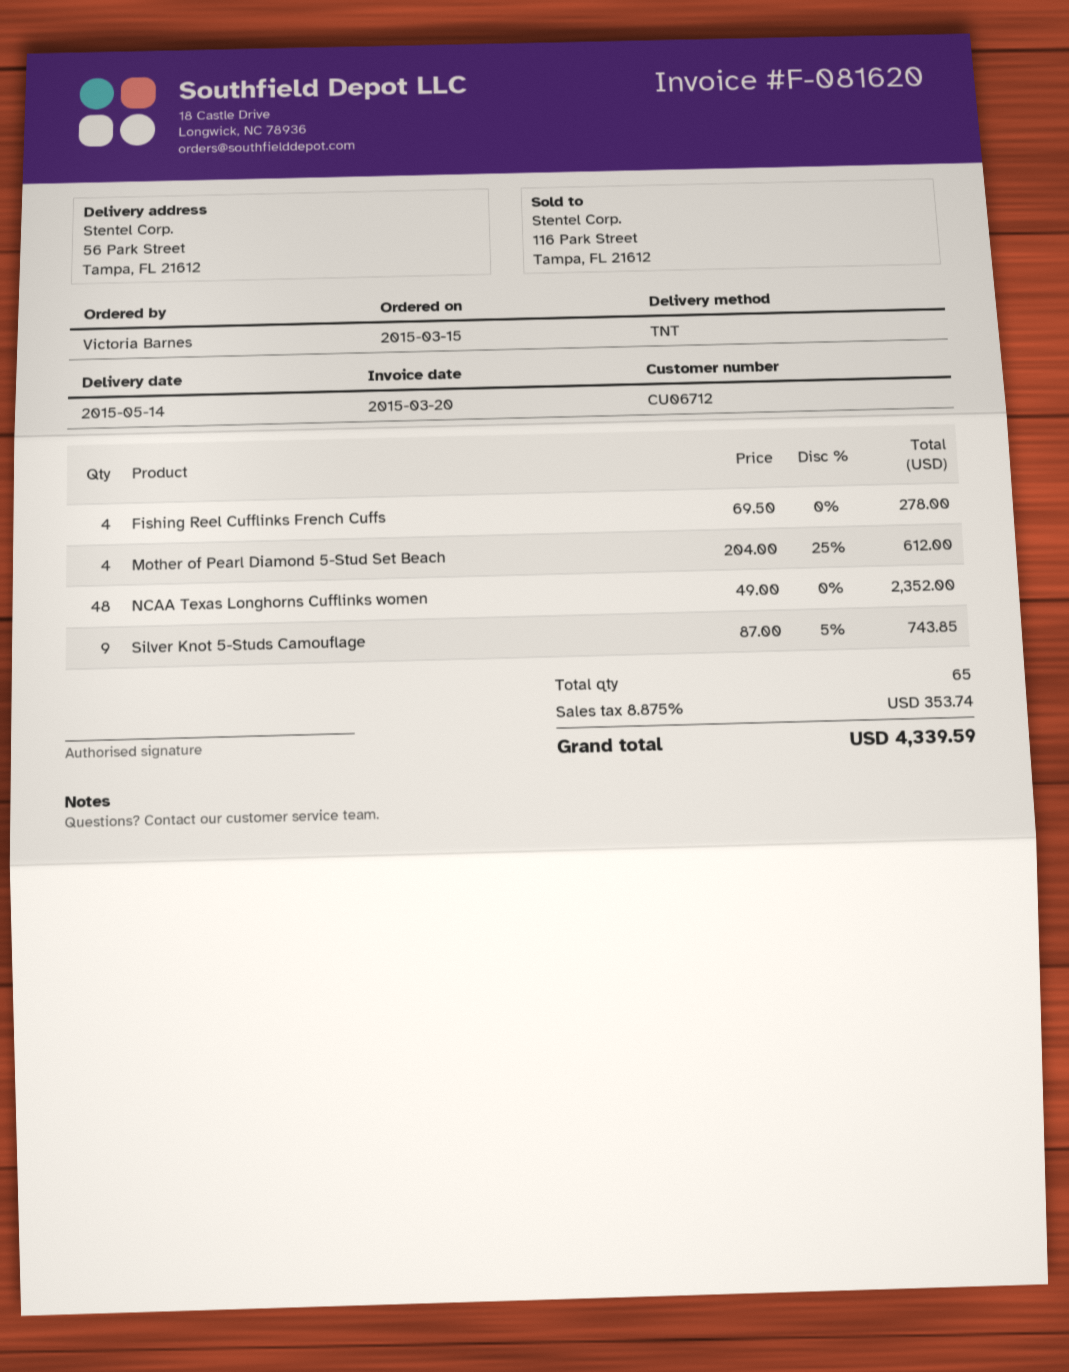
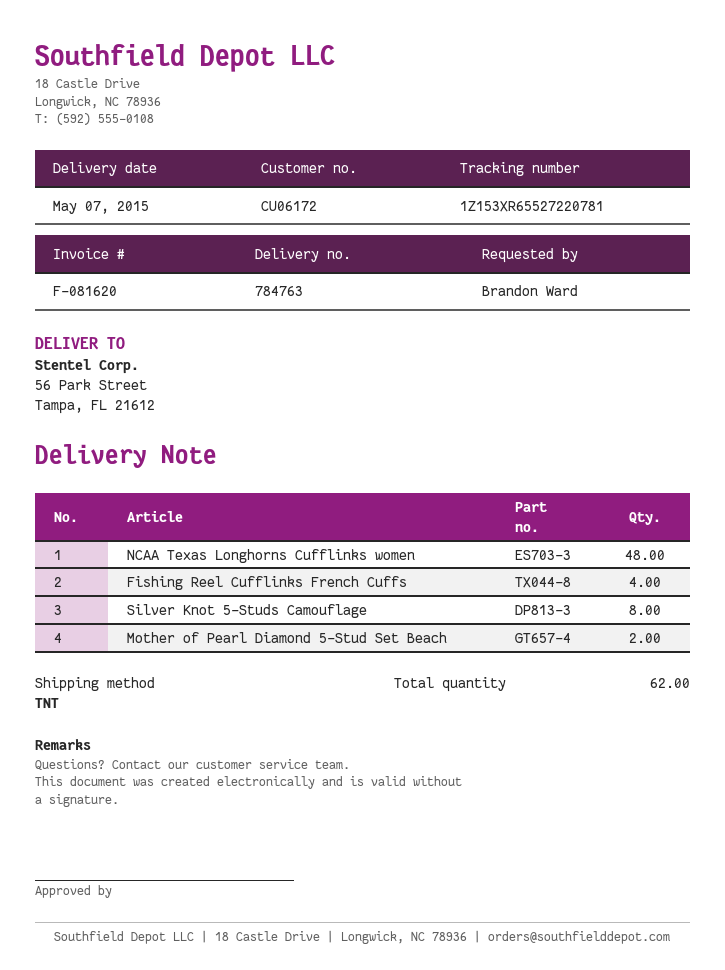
delivery date: 2015-05-14 -> 2015-05-07
customer number: CU06712 -> CU06172
ordered by: Victoria Barnes -> Brandon Ward
Mother of Pearl Diamond 5-Stud Set Beach: 4 -> 2
Silver Knot 5-Studs Camouflage: 9 -> 8
total quantity: 65 -> 62

